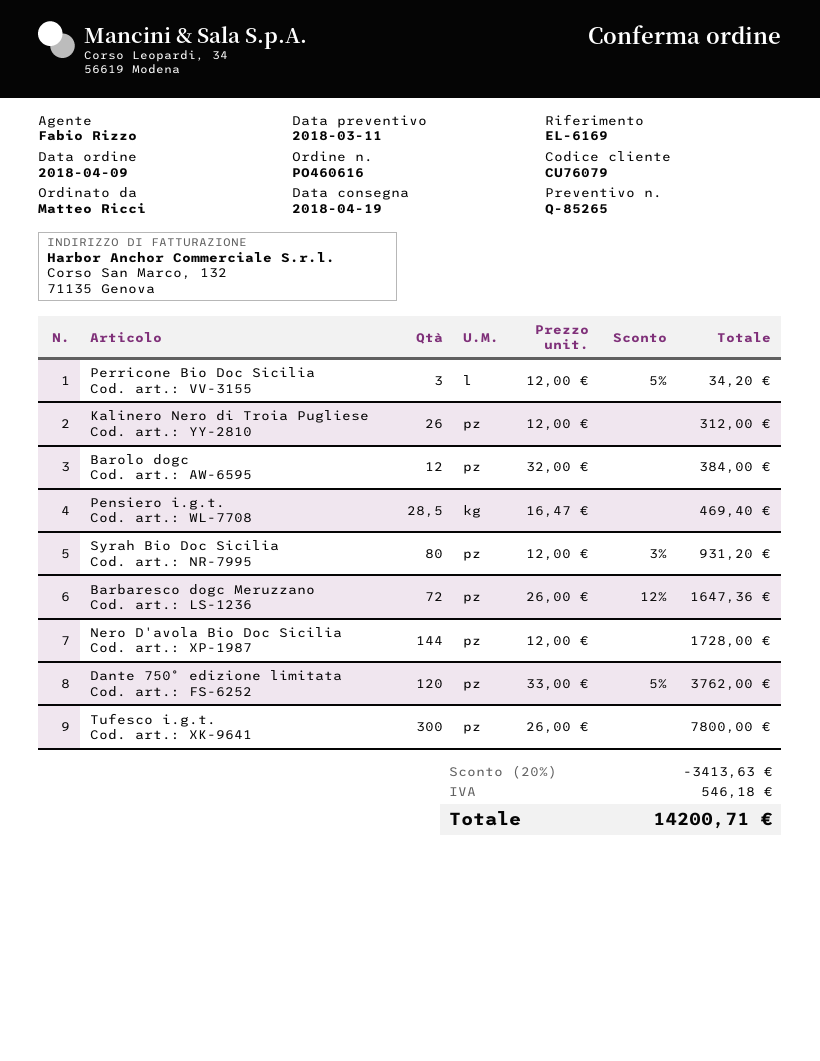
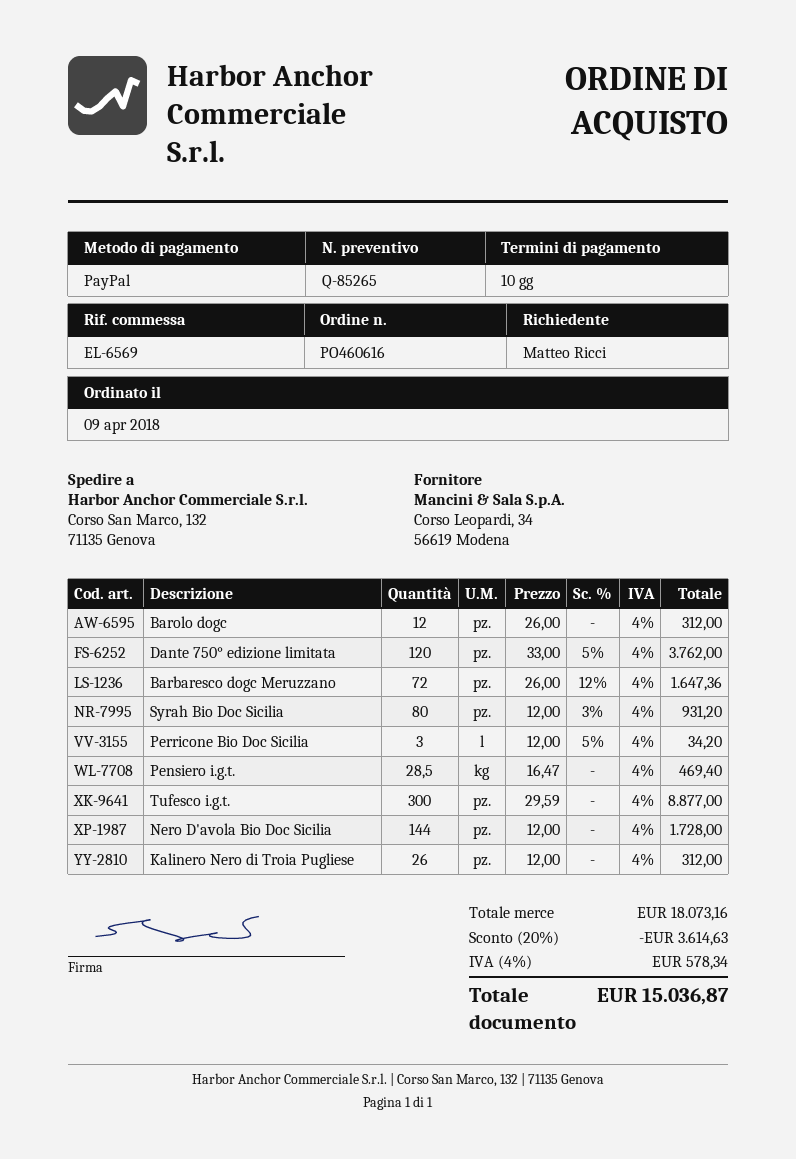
reference: EL-6169 -> EL-6569
Barolo dogc: 12 x 32.00 = 384.00 -> 12 x 26.00 = 312.00
Tufesco i.g.t.: 300 x 26.00 = 7800.00 -> 300 x 29.59 = 8877.00
discount: 20% = 3413.63 -> 20% = 3614.63
tax: 546.18 -> 578.34
total: 14200.71 -> 15036.87

